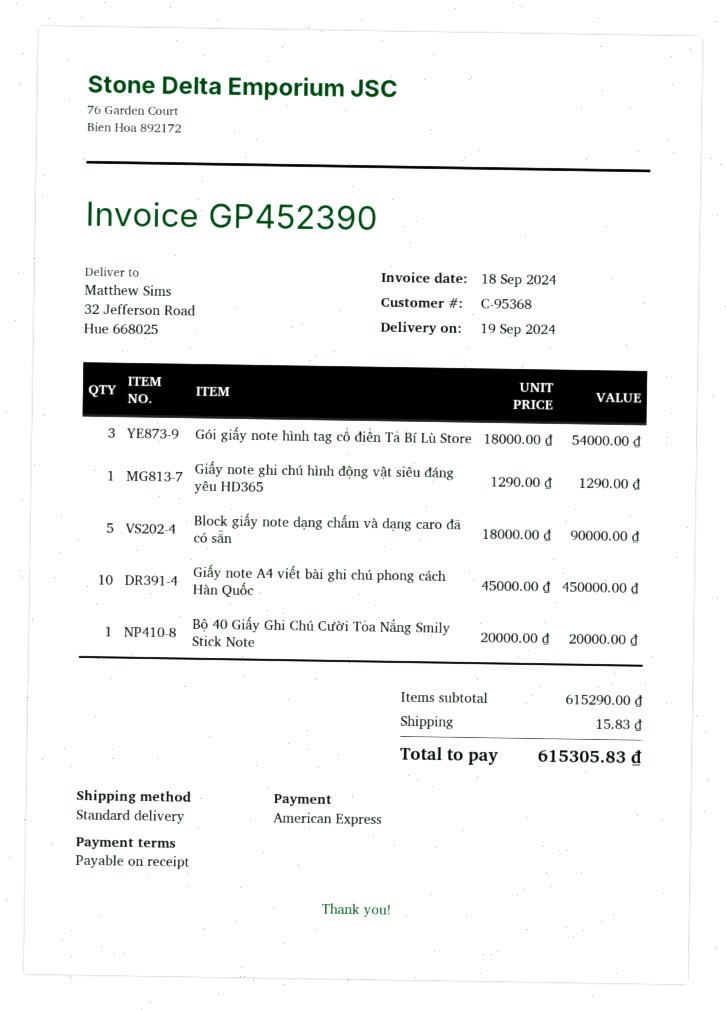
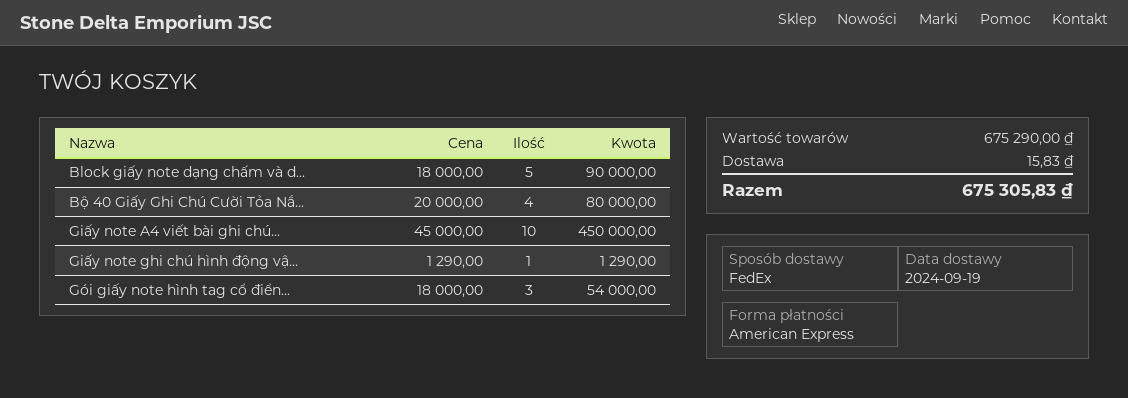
shipping method: standard -> FedEx
Bộ 40 Giấy Ghi Chú Cười Tỏa Nắng Smily Stick Note: 1 x 20000.00 = 20000.00 -> 4 x 20000.00 = 80000.00
subtotal: 615290.00 -> 675290.00
total: 615305.83 -> 675305.83

